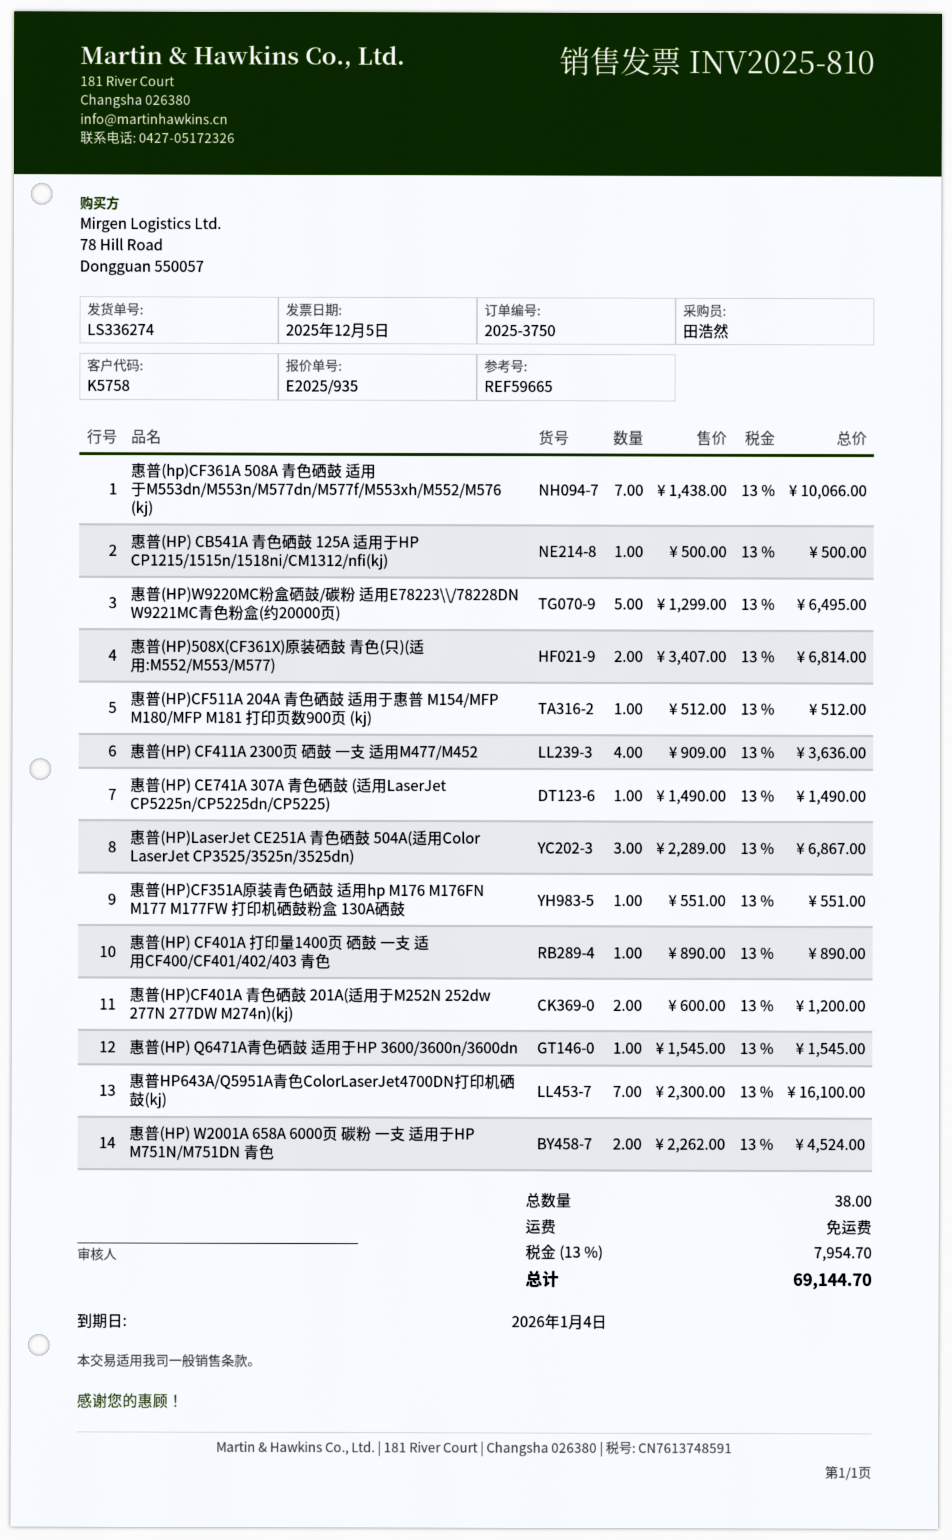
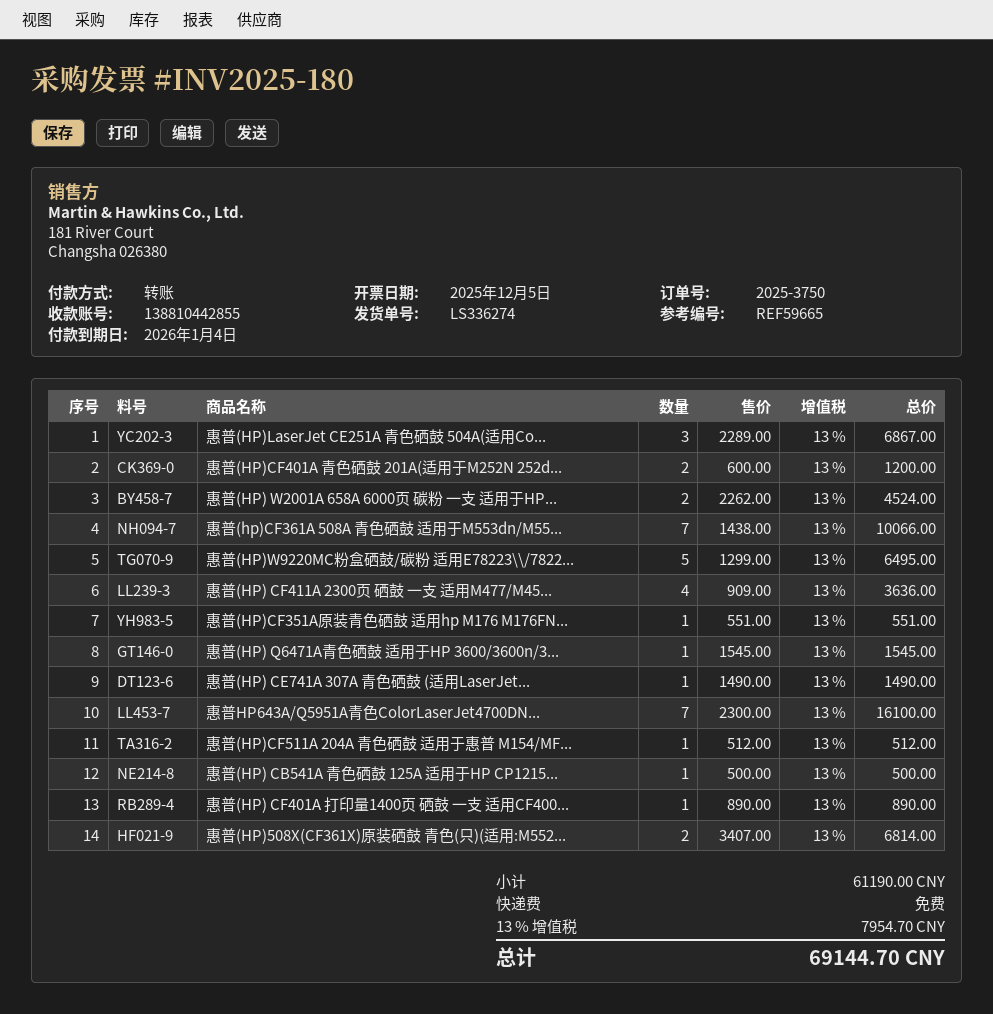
invoice number: INV2025-810 -> INV2025-180

